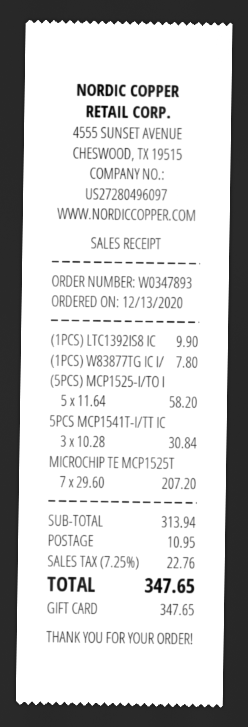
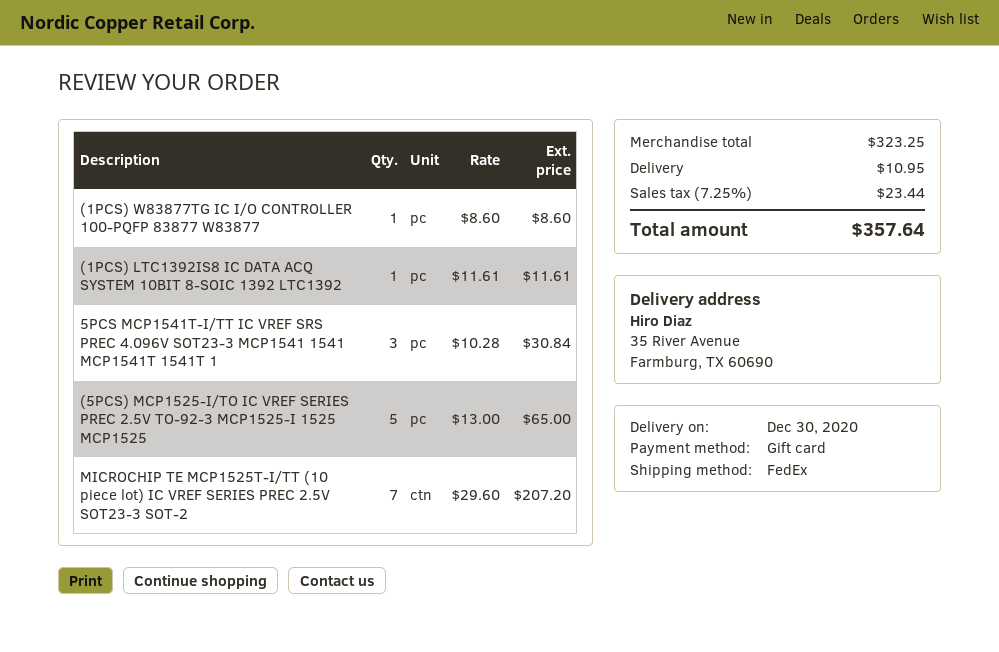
(1PCS) LTC1392IS8 IC: 1 x 9.90 = 9.90 -> 1 x 11.61 = 11.61
(1PCS) W83877TG IC I/: 1 x 7.80 = 7.80 -> 1 x 8.60 = 8.60
(5PCS) MCP1525-I/TO I: 5 x 11.64 = 58.20 -> 5 x 13.00 = 65.00
subtotal: 313.94 -> 323.25
tax: 7.25% = 22.76 -> 7.25% = 23.44
total: 347.65 -> 357.64

